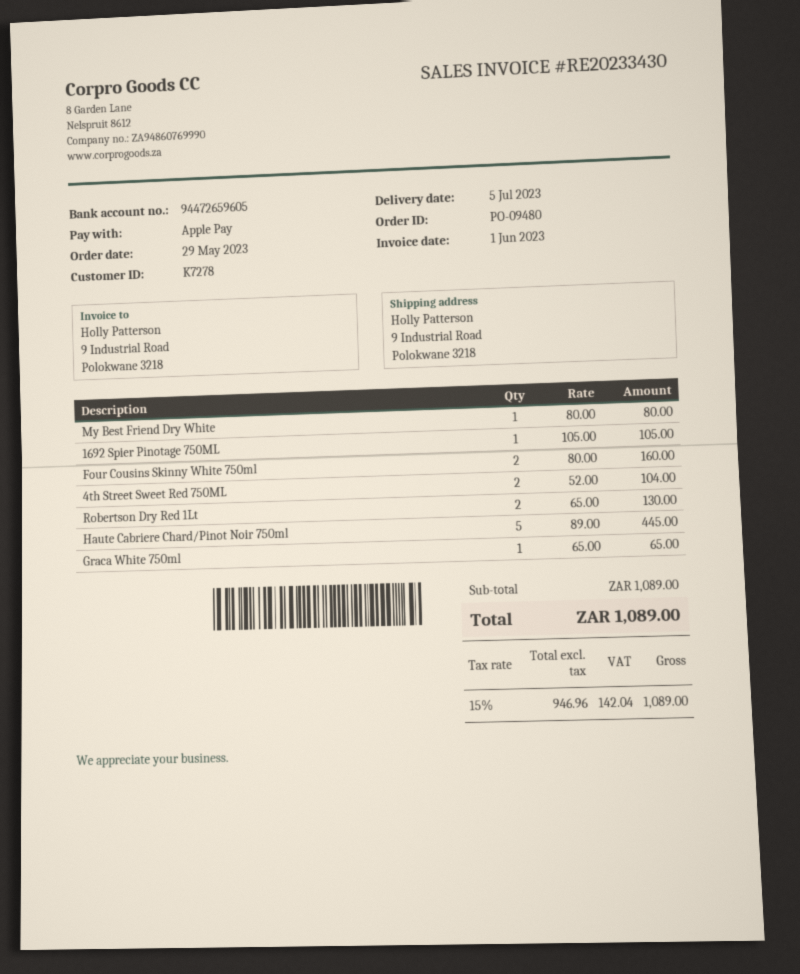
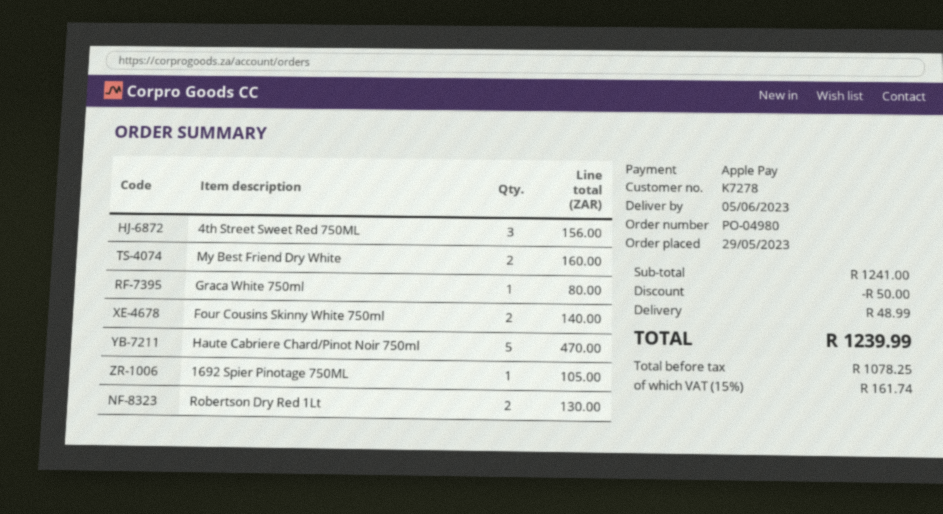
order number: PO-09480 -> PO-04980
delivery date: 2023-07-05 -> 2023-06-05
My Best Friend Dry White: 1 for 80.00 -> 2 for 160.00
Four Cousins Skinny White 750ml: 2 for 160.00 -> 2 for 140.00
4th Street Sweet Red 750ML: 2 for 104.00 -> 3 for 156.00
Haute Cabriere Chard/Pinot Noir 750ml: 5 for 445.00 -> 5 for 470.00
Graca White 750ml: 1 for 65.00 -> 1 for 80.00
subtotal: 1089.00 -> 1241.00
discount: none -> 50.00
shipping: none -> 48.99
net: 946.96 -> 1078.25
tax: 15% = 142.04 -> 15% = 161.74
total: 1089.00 -> 1239.99

